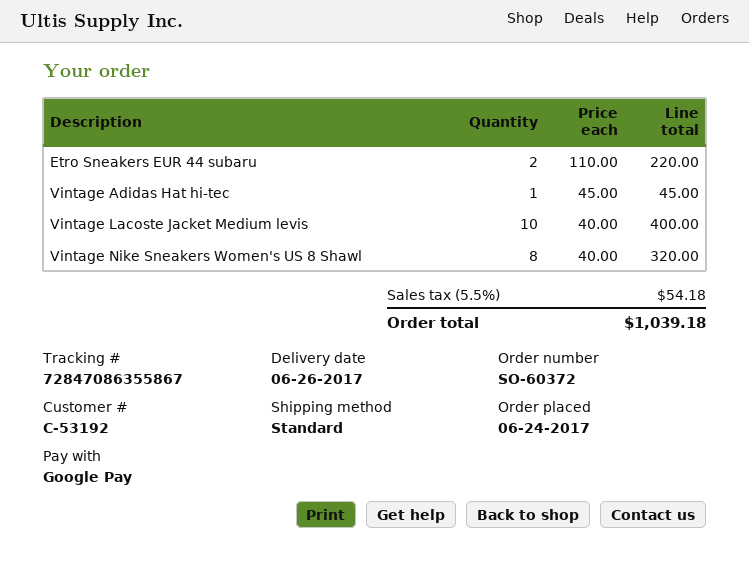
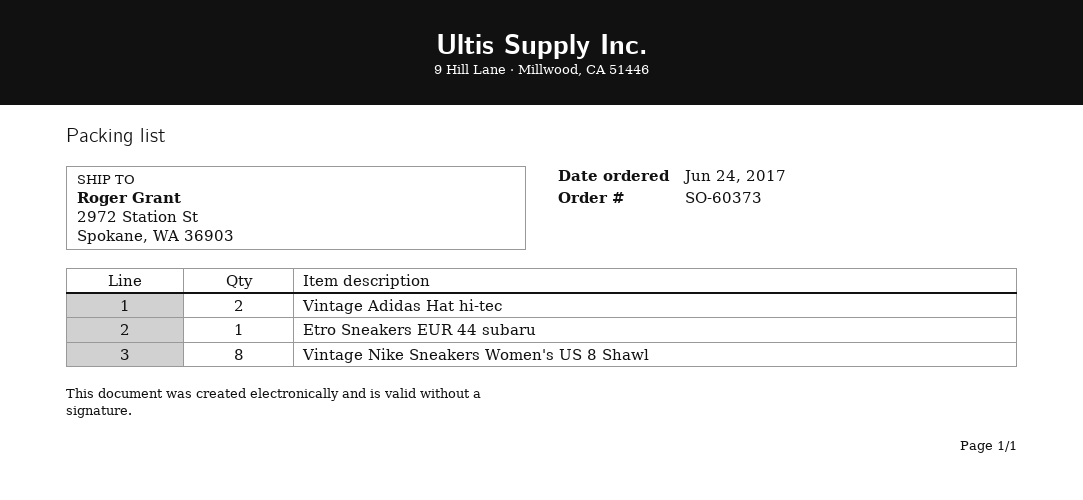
order number: SO-60372 -> SO-60373
Etro Sneakers EUR 44 subaru: 2 -> 1
Vintage Adidas Hat hi-tec: 1 -> 2
Vintage Lacoste Jacket Medium levis: 10 -> none

